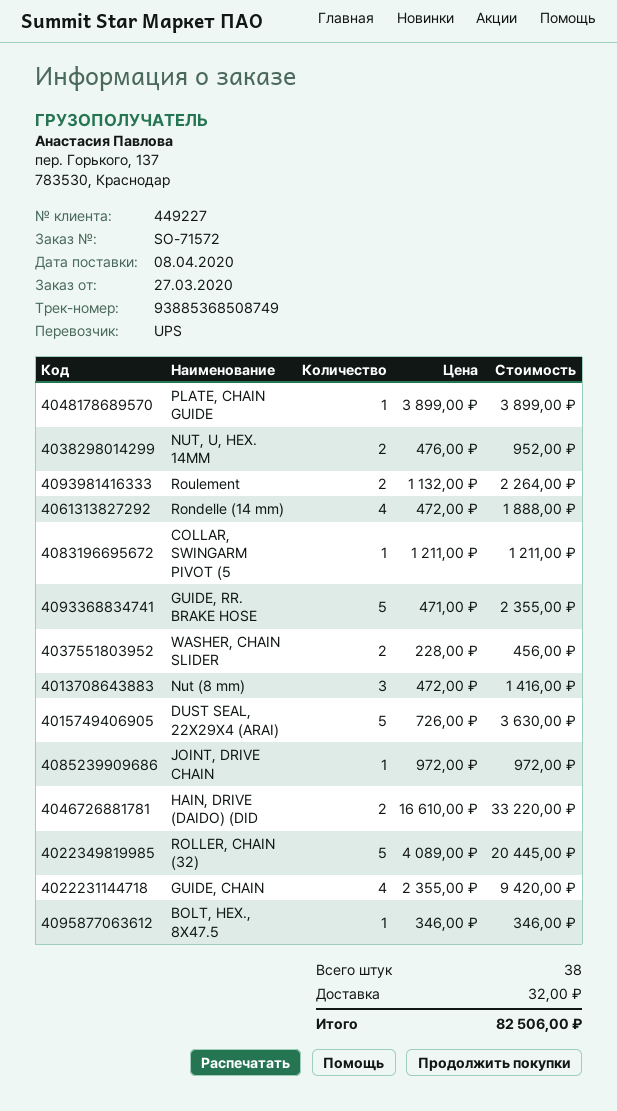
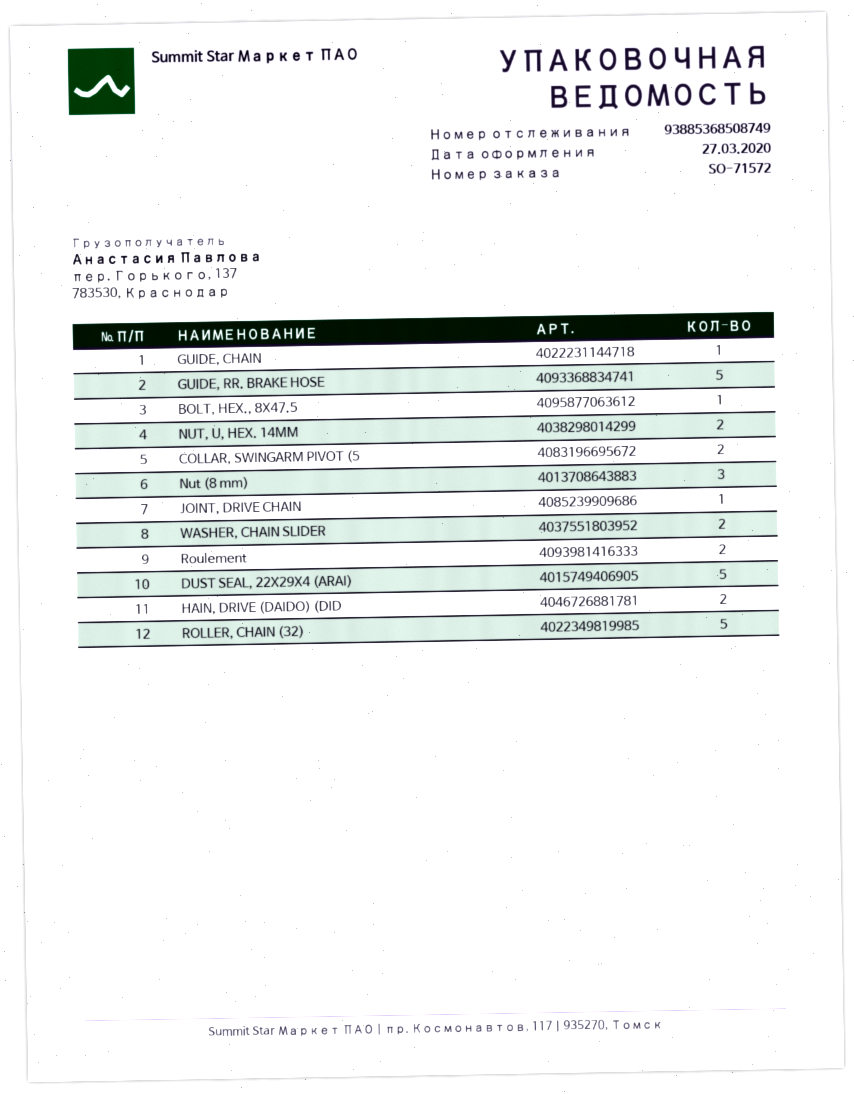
PLATE, CHAIN GUIDE: 1 -> none
Rondelle (14 mm): 4 -> none
COLLAR, SWINGARM PIVOT (5: 1 -> 2
GUIDE, CHAIN: 4 -> 1

